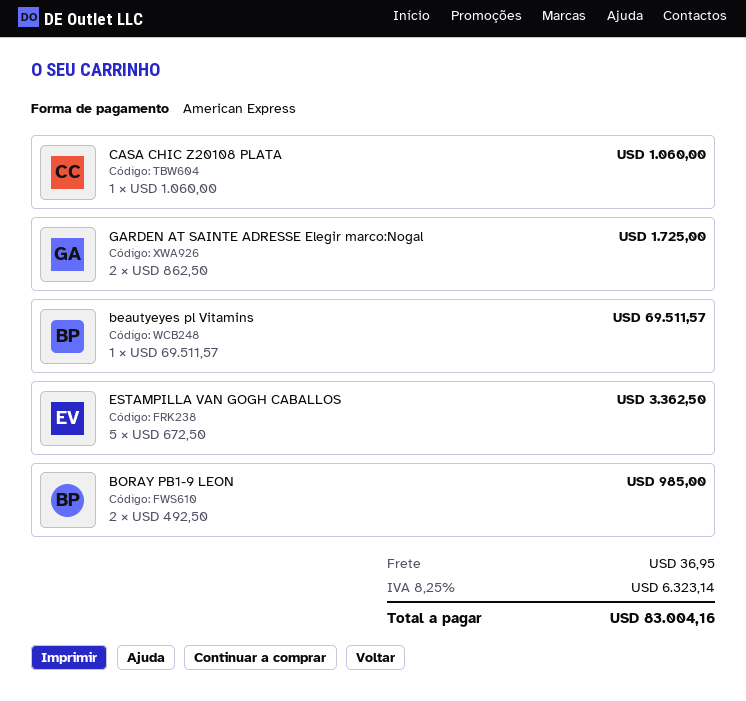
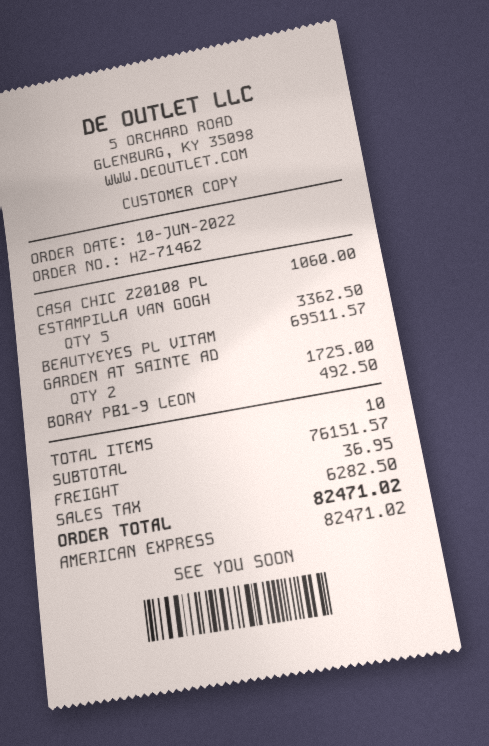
BORAY PB1-9 LEON: 2 for 985.00 -> 1 for 492.50
tax: 6323.14 -> 6282.50
total: 83004.16 -> 82471.02

